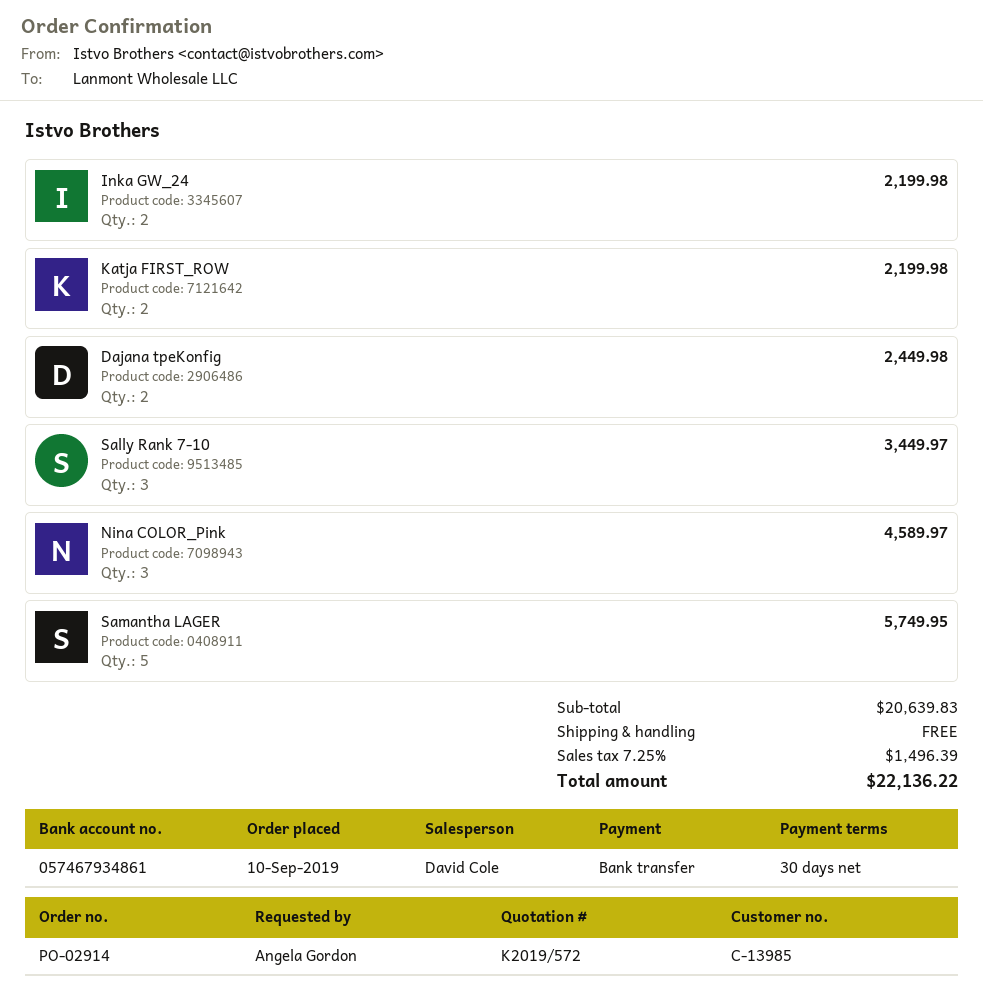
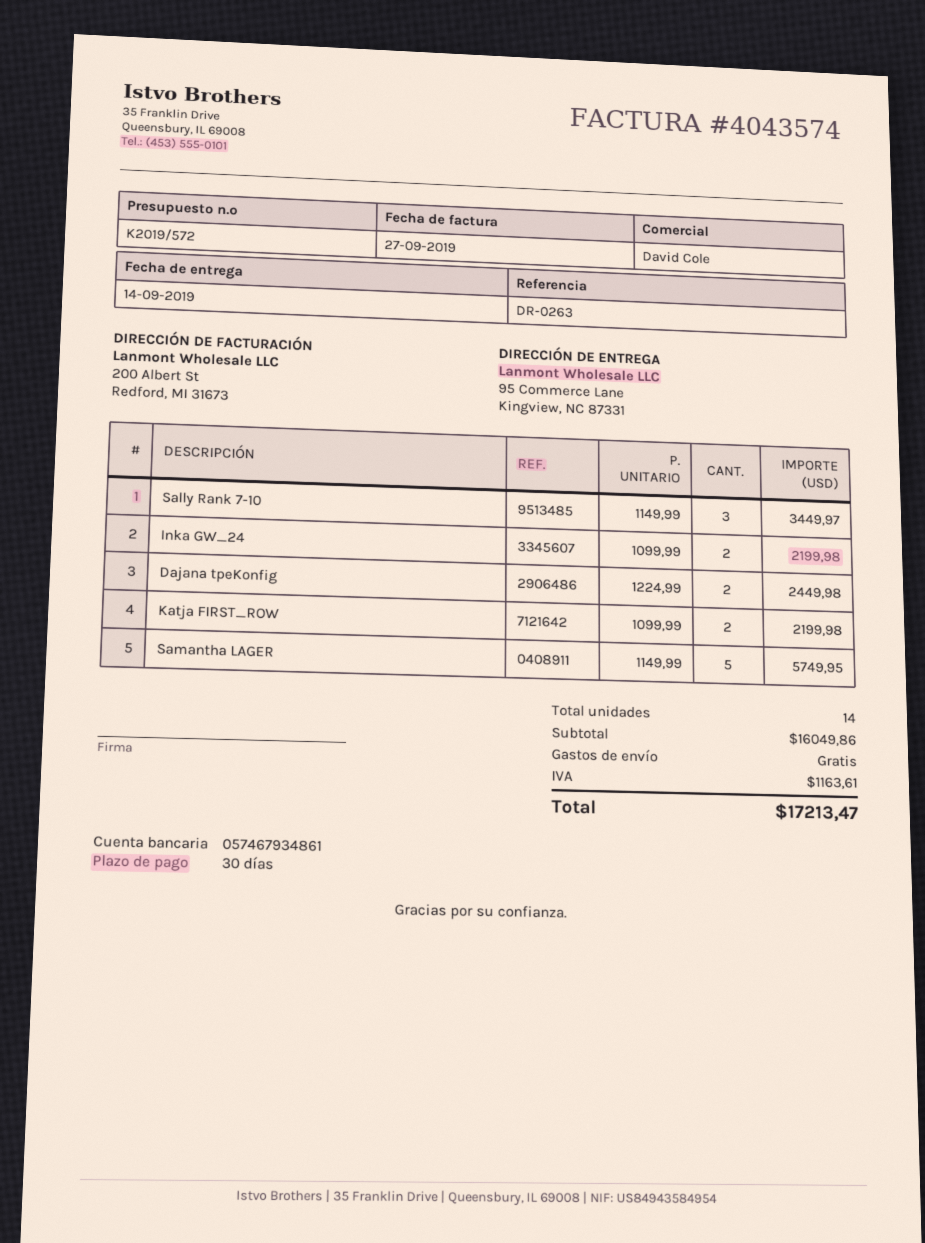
Nina COLOR_Pink: 3 for 4589.97 -> none
subtotal: 20639.83 -> 16049.86
tax: 1496.39 -> 1163.61
total: 22136.22 -> 17213.47

